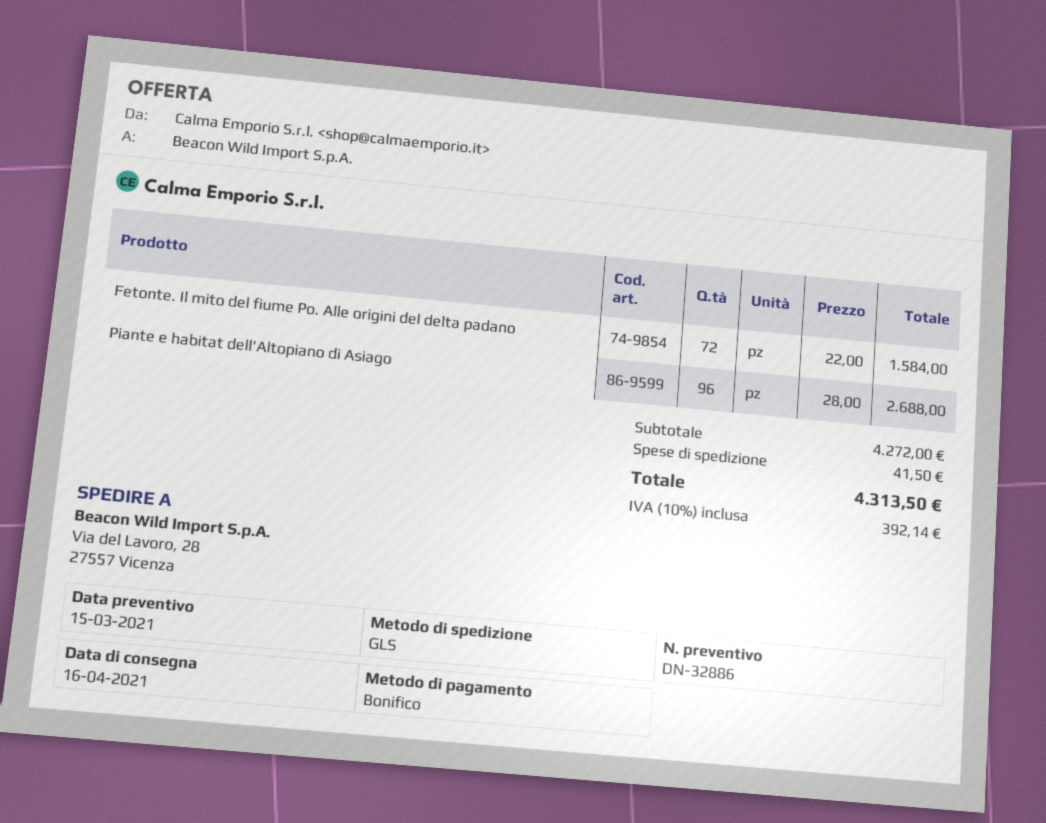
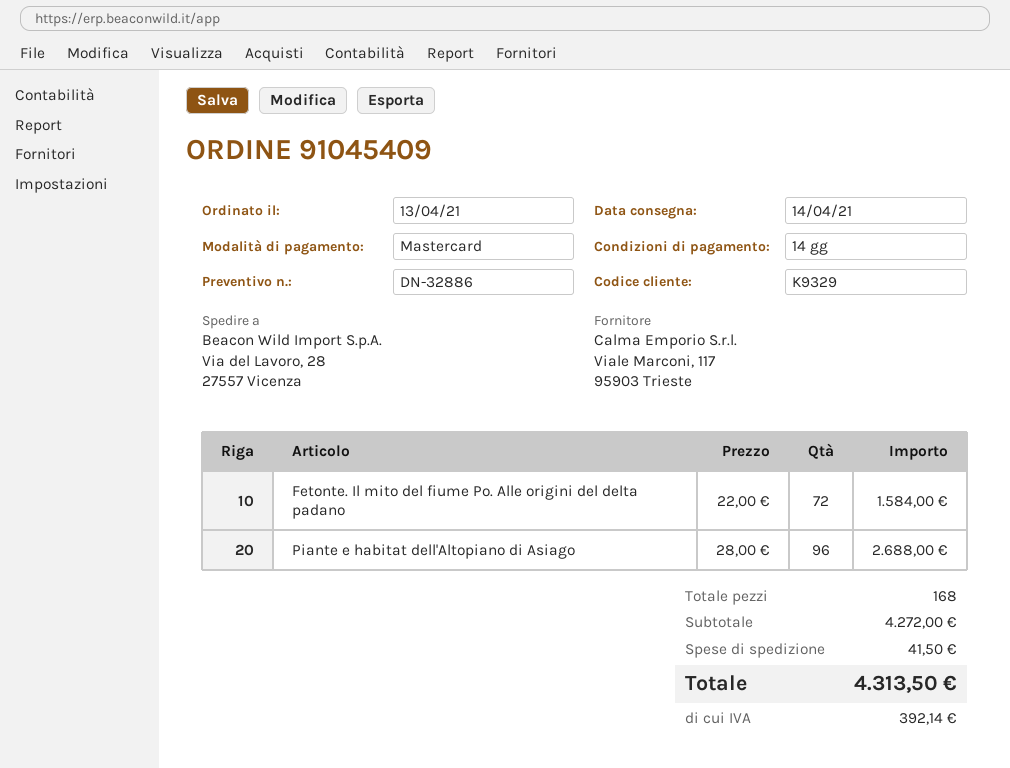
delivery date: 2021-04-16 -> 2021-04-14
payment method: bank transfer -> Mastercard

